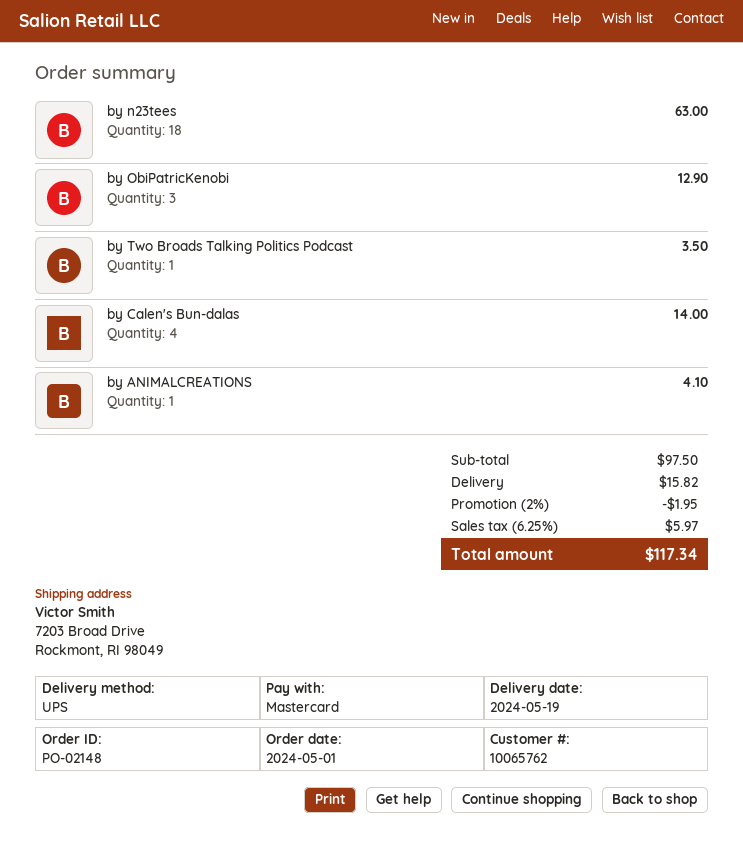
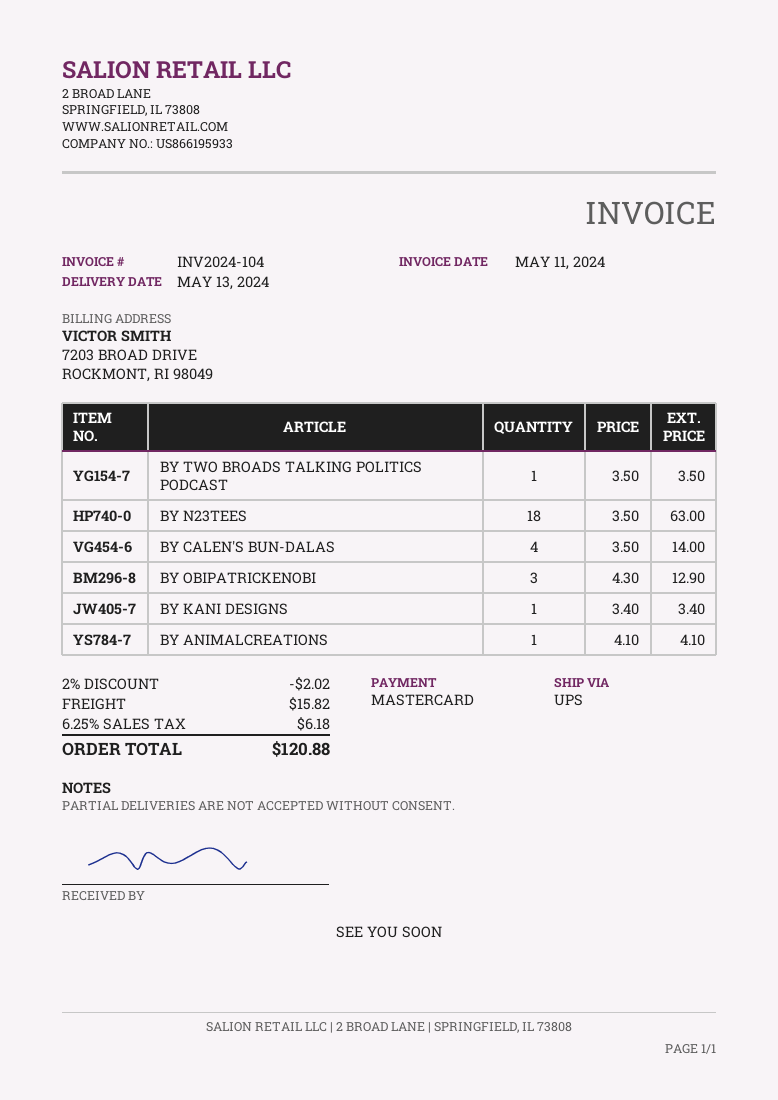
delivery date: 2024-05-19 -> 2024-05-13
BY KANI DESIGNS: none -> 1 for 3.40
discount: 2% = 1.95 -> 2% = 2.02
tax: 6.25% = 5.97 -> 6.25% = 6.18
total: 117.34 -> 120.88

